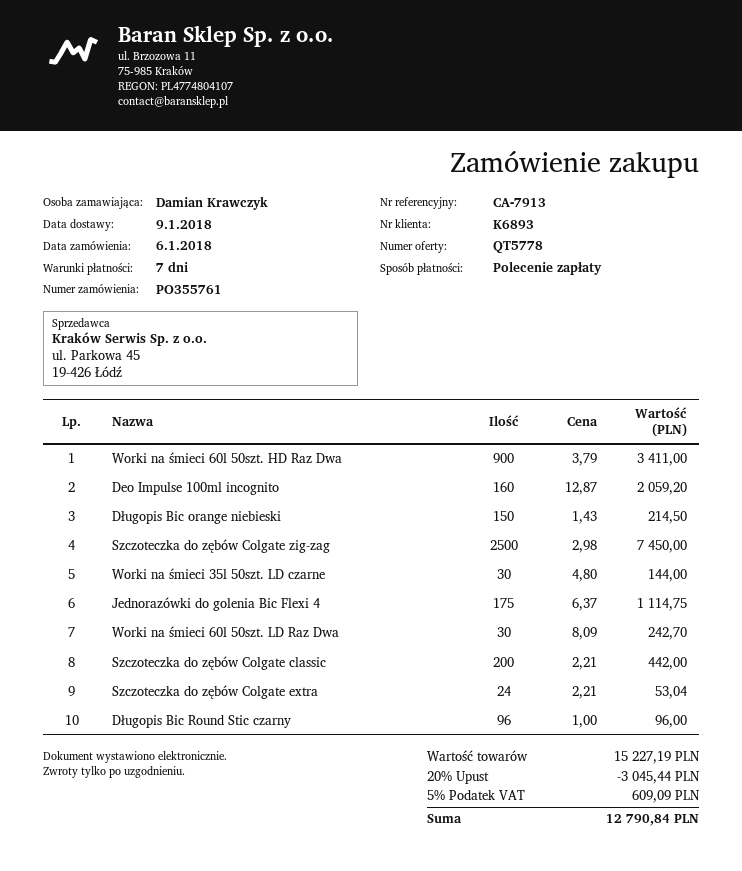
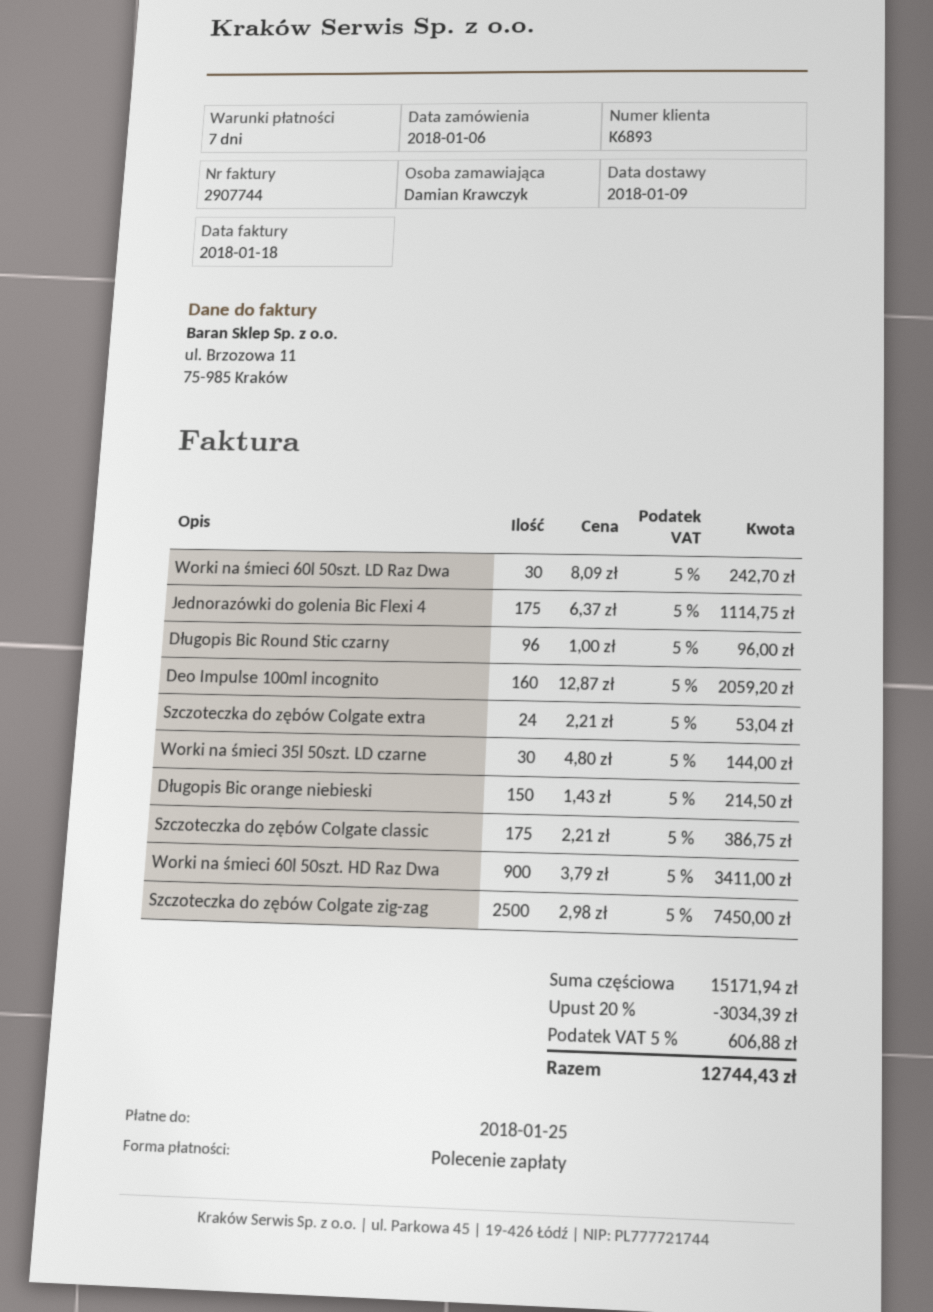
Szczoteczka do zębów Colgate classic: 200 x 2.21 = 442.00 -> 175 x 2.21 = 386.75
subtotal: 15227.19 -> 15171.94
discount: 20% = 3045.44 -> 20% = 3034.39
tax: 5% = 609.09 -> 5% = 606.88
total: 12790.84 -> 12744.43

